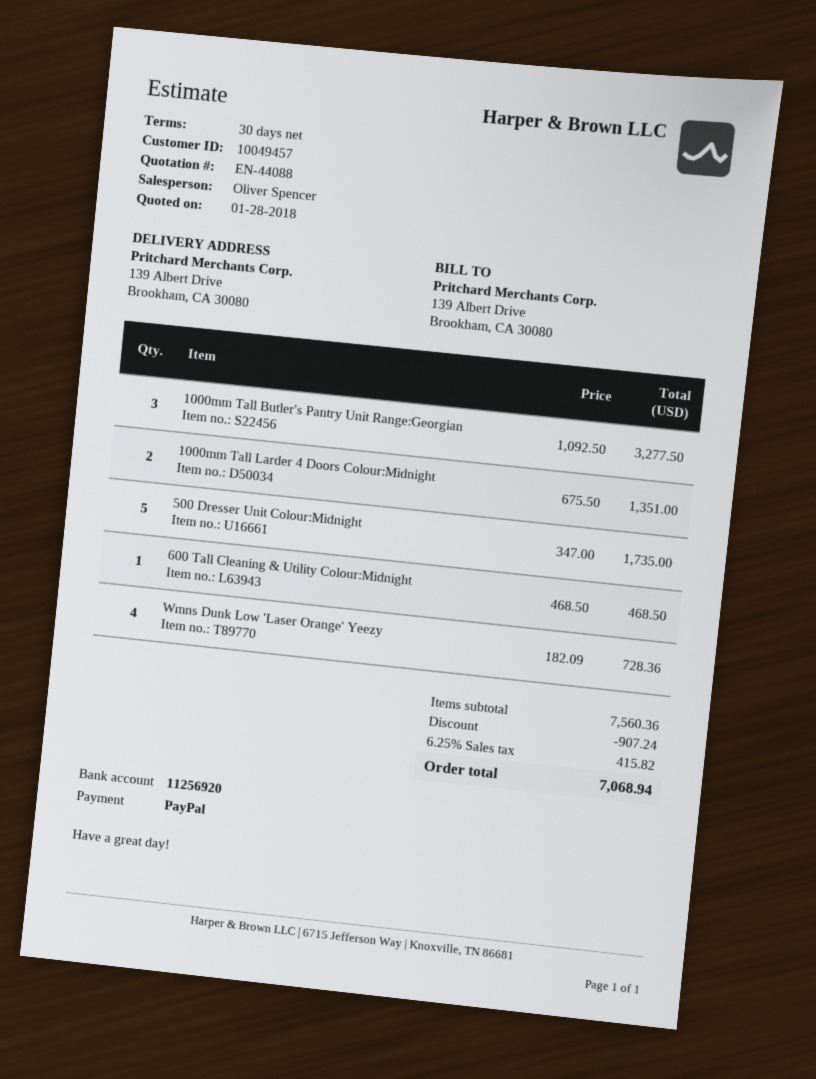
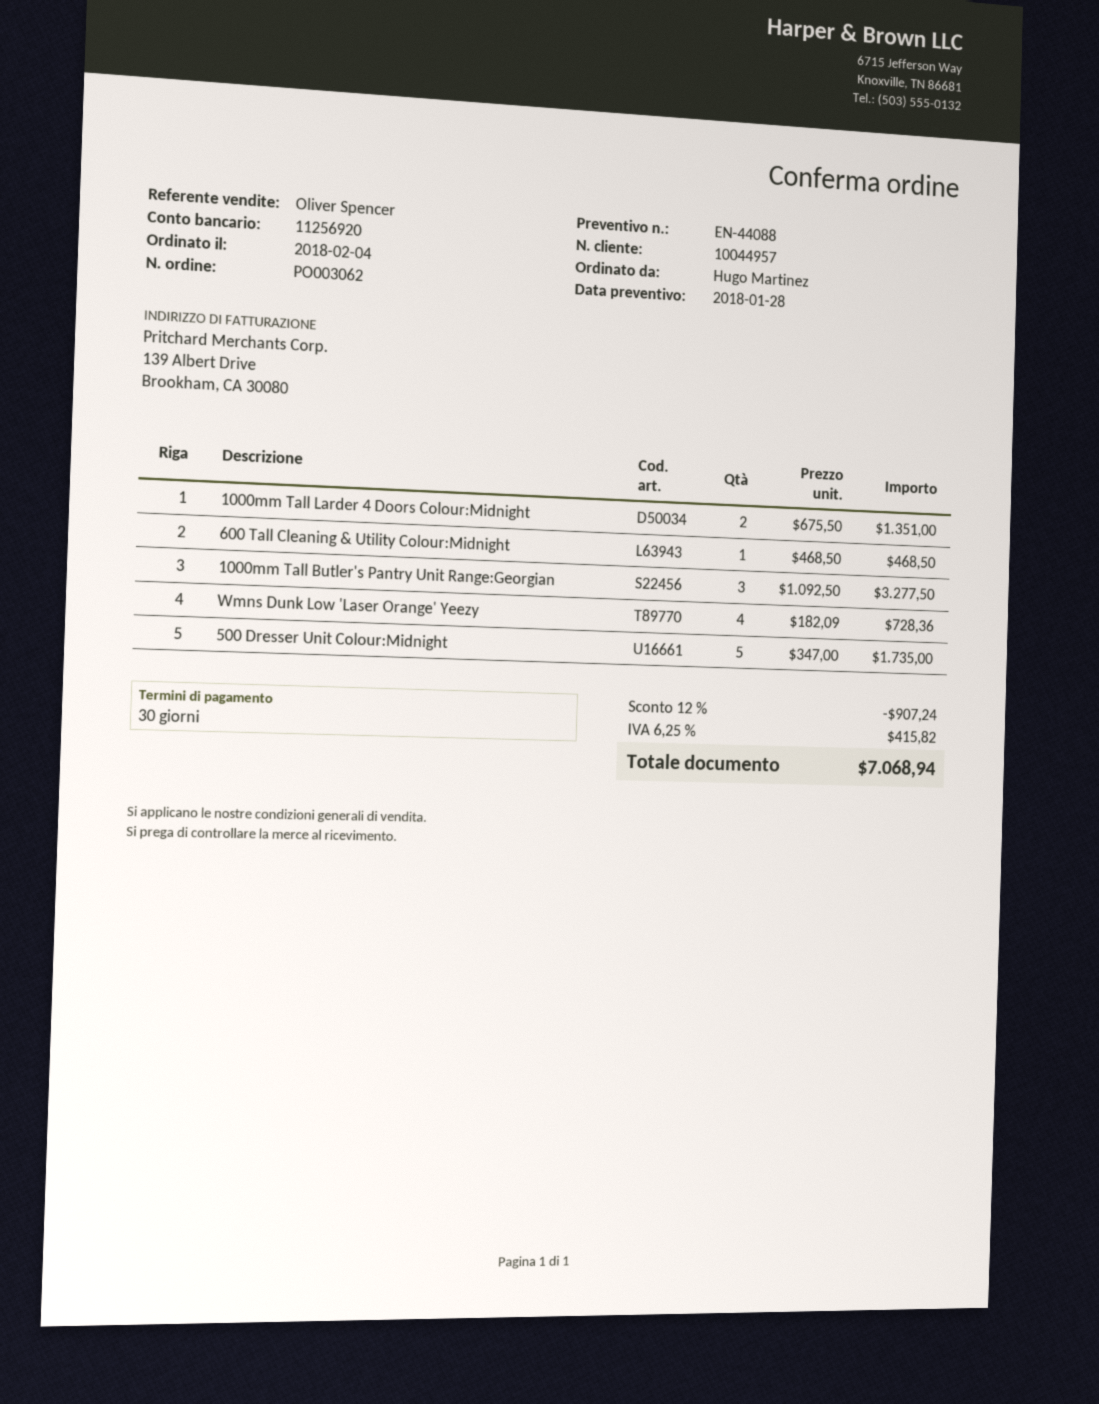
customer number: 10049457 -> 10044957

